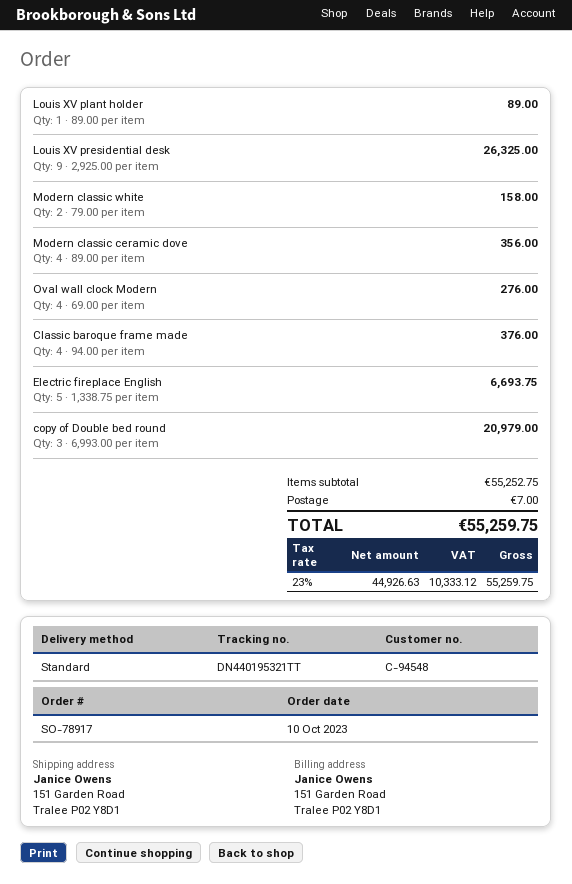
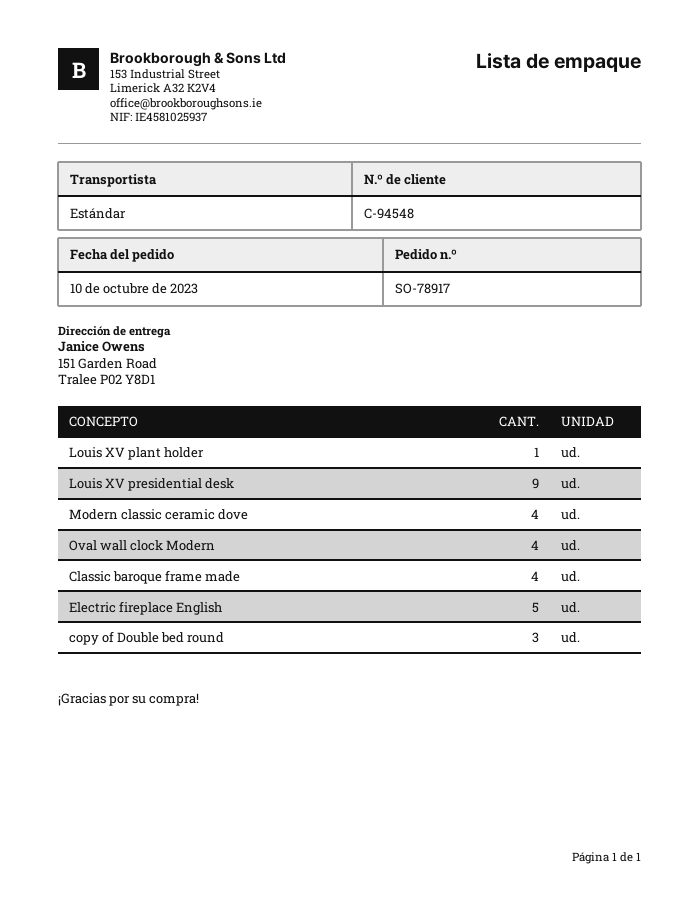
Modern classic white: 2 -> none

